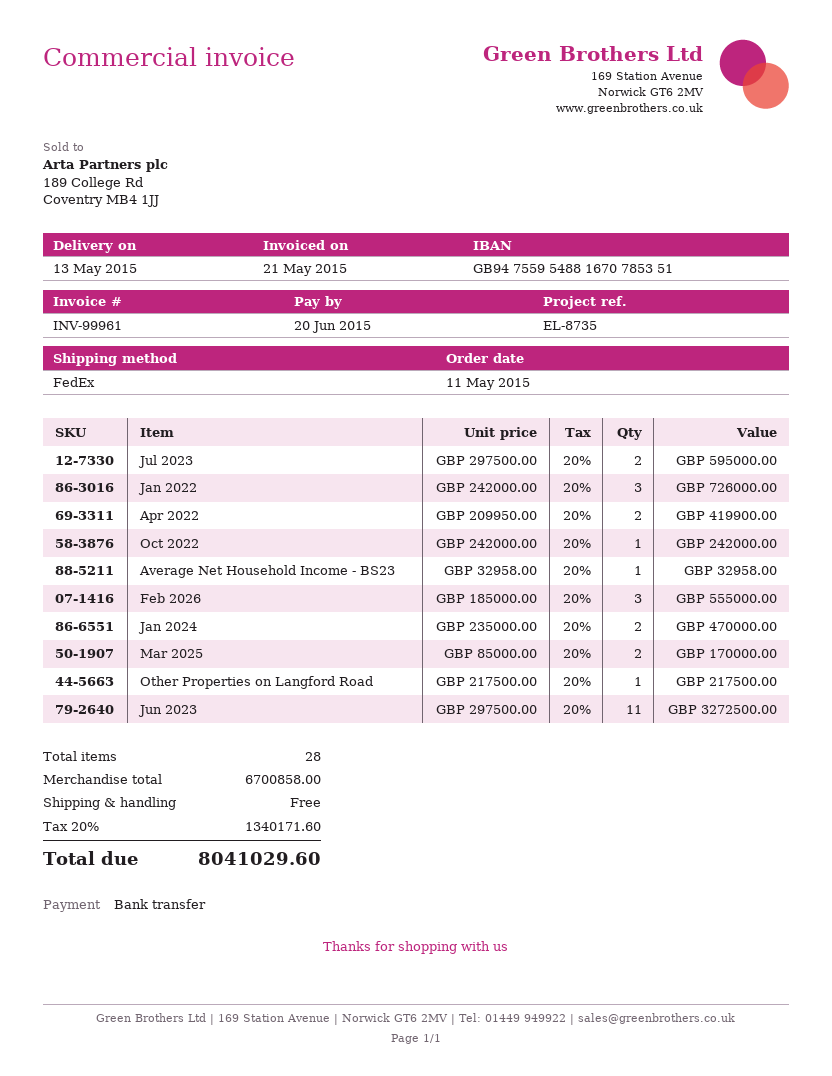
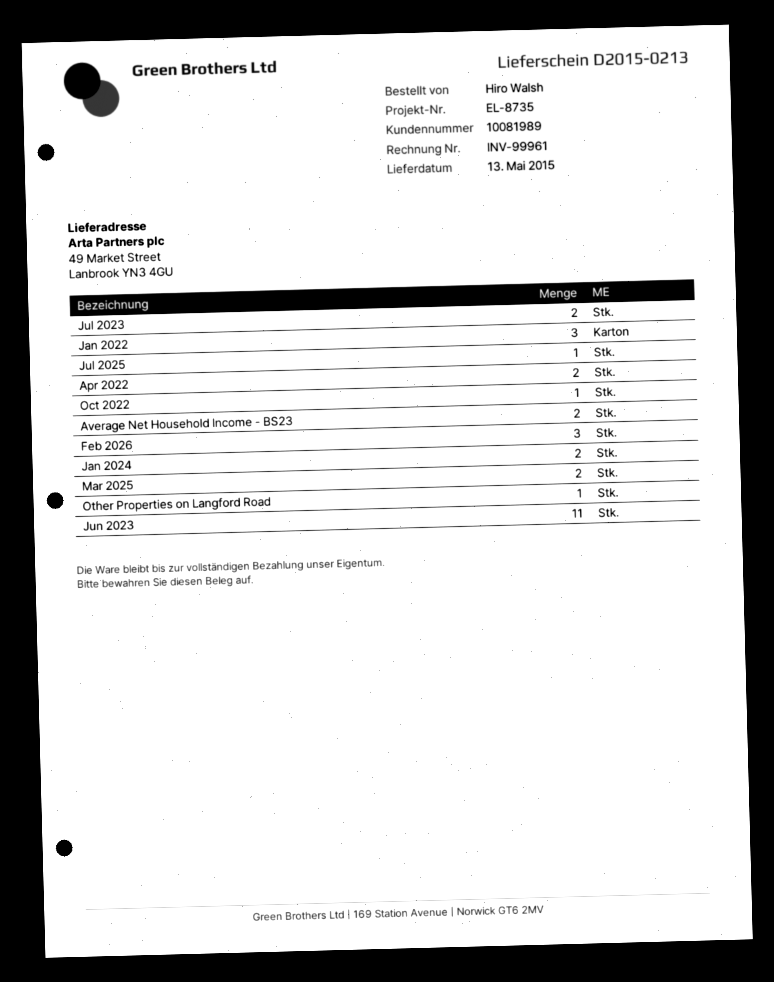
Average Net Household Income - BS23: 1 -> 2
Jul 2025: none -> 1

